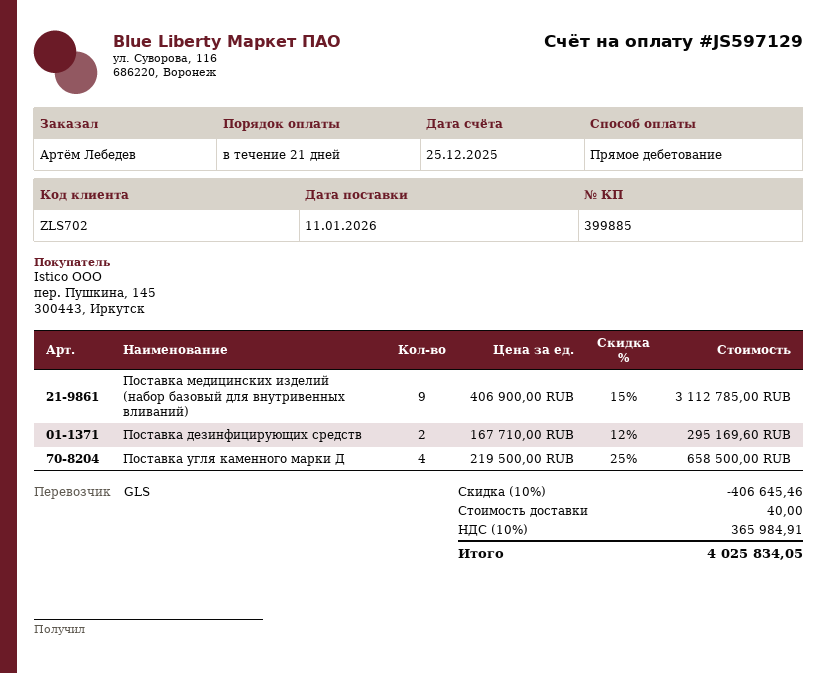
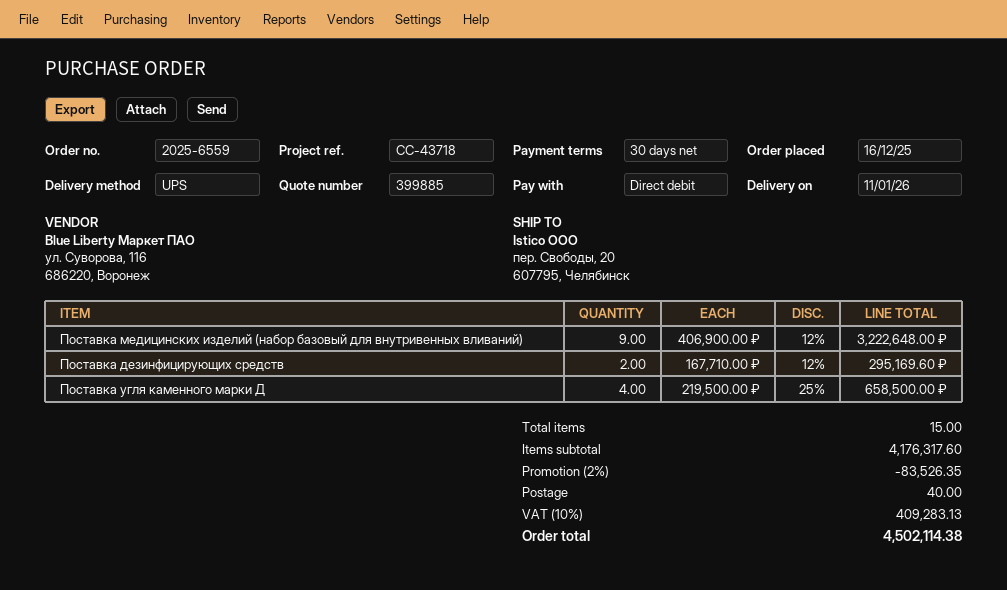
payment terms: 21 days -> 30 days
shipping method: GLS -> UPS
Поставка медицинских изделий (набор базовый для внутривенных вливаний): 9 x 406900.00 - 15% = 3112785.00 -> 9 x 406900.00 - 12% = 3222648.00
discount: 10% = 406645.46 -> 2% = 83526.35
tax: 10% = 365984.91 -> 10% = 409283.13
total: 4025834.05 -> 4502114.38

